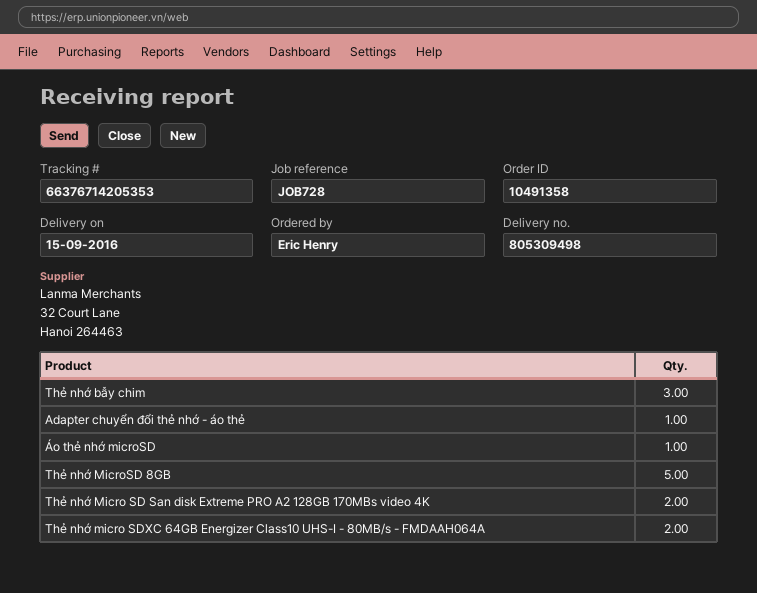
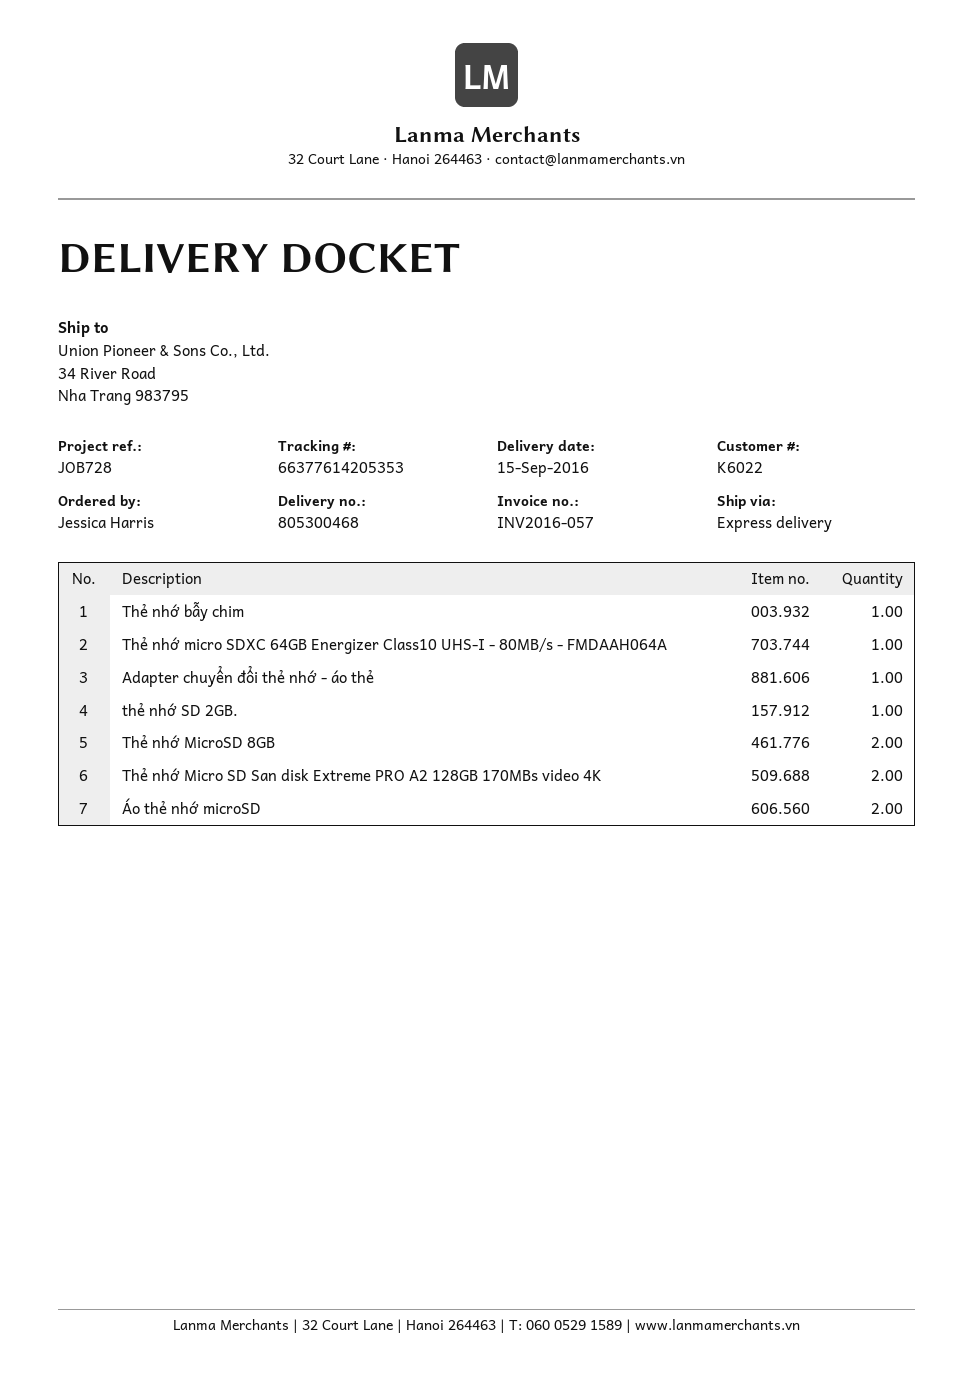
delivery note number: 805309498 -> 805300468
ordered by: Eric Henry -> Jessica Harris
tracking number: 66376714205353 -> 66377614205353
Thẻ nhớ bẫy chim: 3 -> 1
Áo thẻ nhớ microSD: 1 -> 2
Thẻ nhớ MicroSD 8GB: 5 -> 2
Thẻ nhớ micro SDXC 64GB Energizer Class10 UHS-I - 80MB/s - FMDAAH064A: 2 -> 1
thẻ nhớ SD 2GB.: none -> 1

